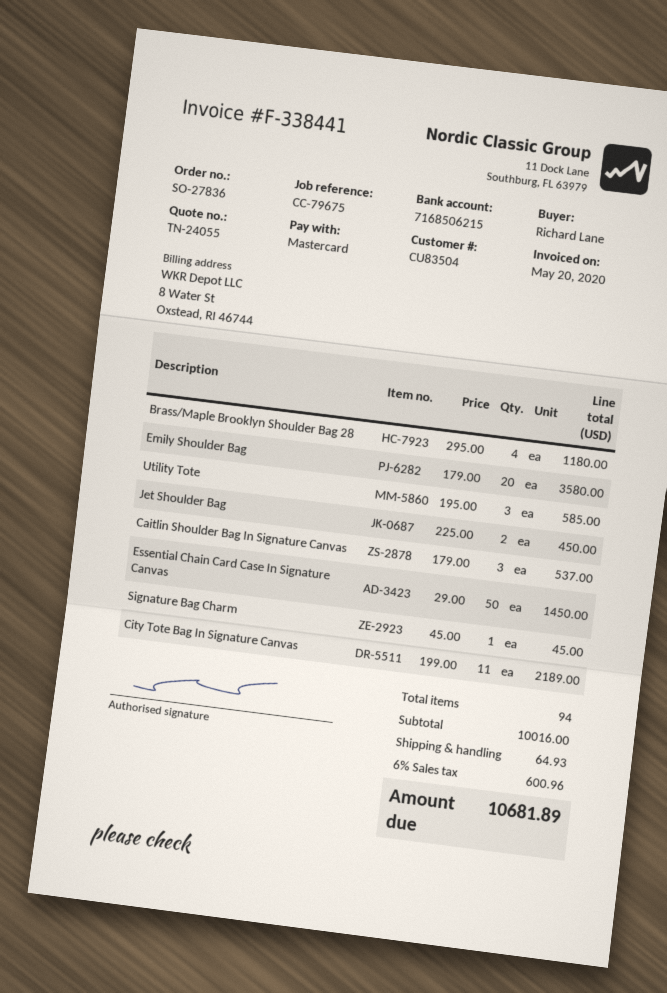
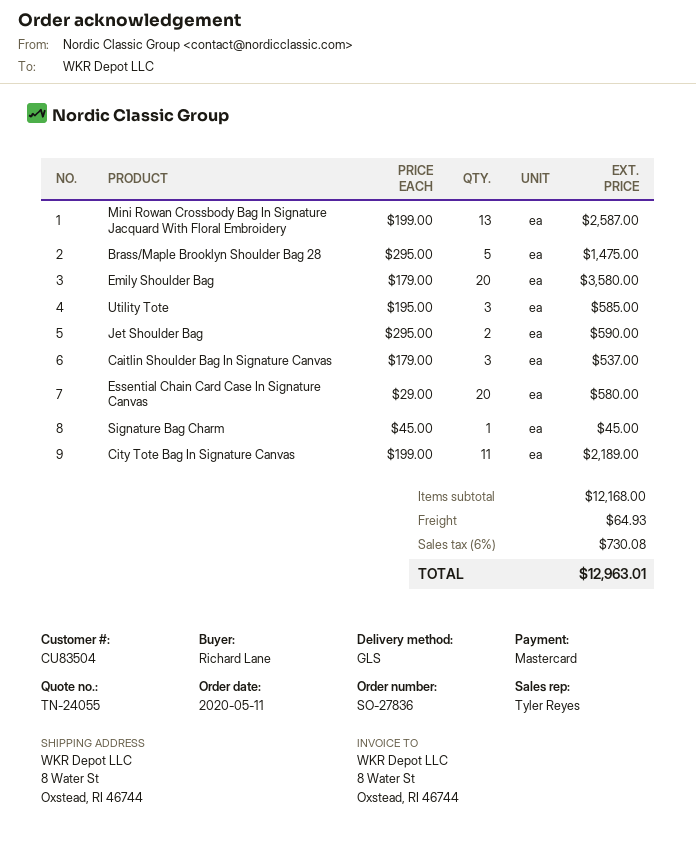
Brass/Maple Brooklyn Shoulder Bag 28: 4 x 295.00 = 1180.00 -> 5 x 295.00 = 1475.00
Jet Shoulder Bag: 2 x 225.00 = 450.00 -> 2 x 295.00 = 590.00
Essential Chain Card Case In Signature Canvas: 50 x 29.00 = 1450.00 -> 20 x 29.00 = 580.00
Mini Rowan Crossbody Bag In Signature Jacquard With Floral Embroidery: none -> 13 x 199.00 = 2587.00
subtotal: 10016.00 -> 12168.00
tax: 6% = 600.96 -> 6% = 730.08
total: 10681.89 -> 12963.01

